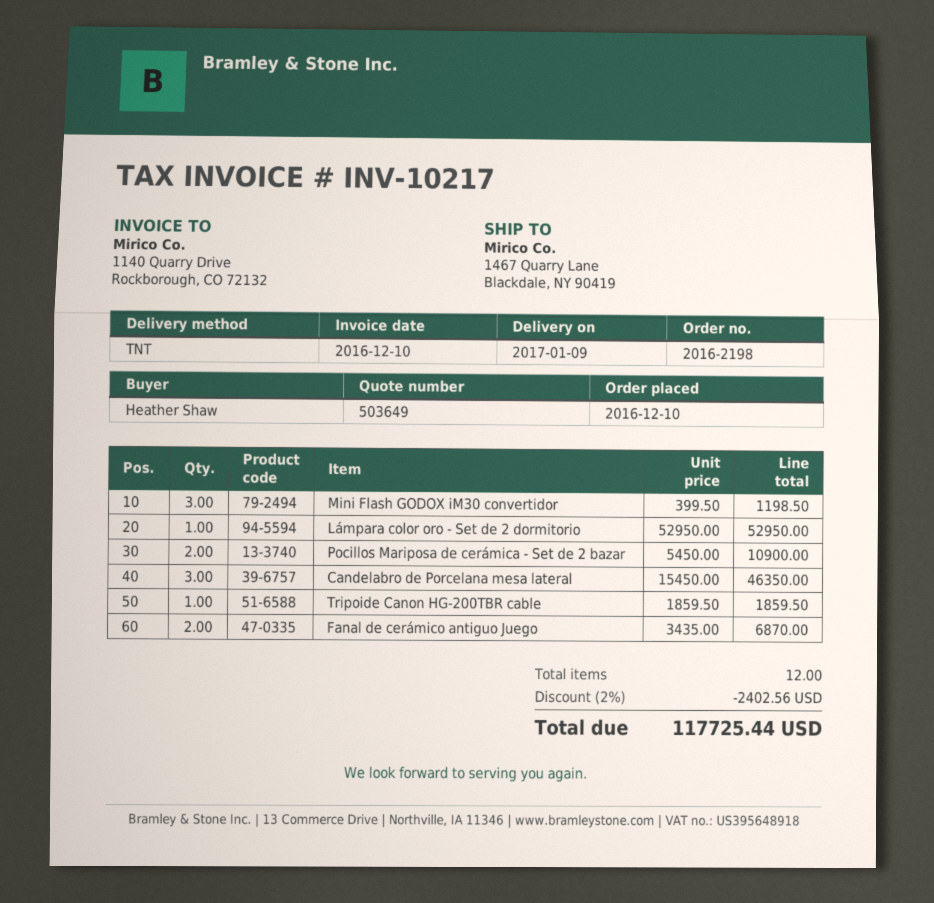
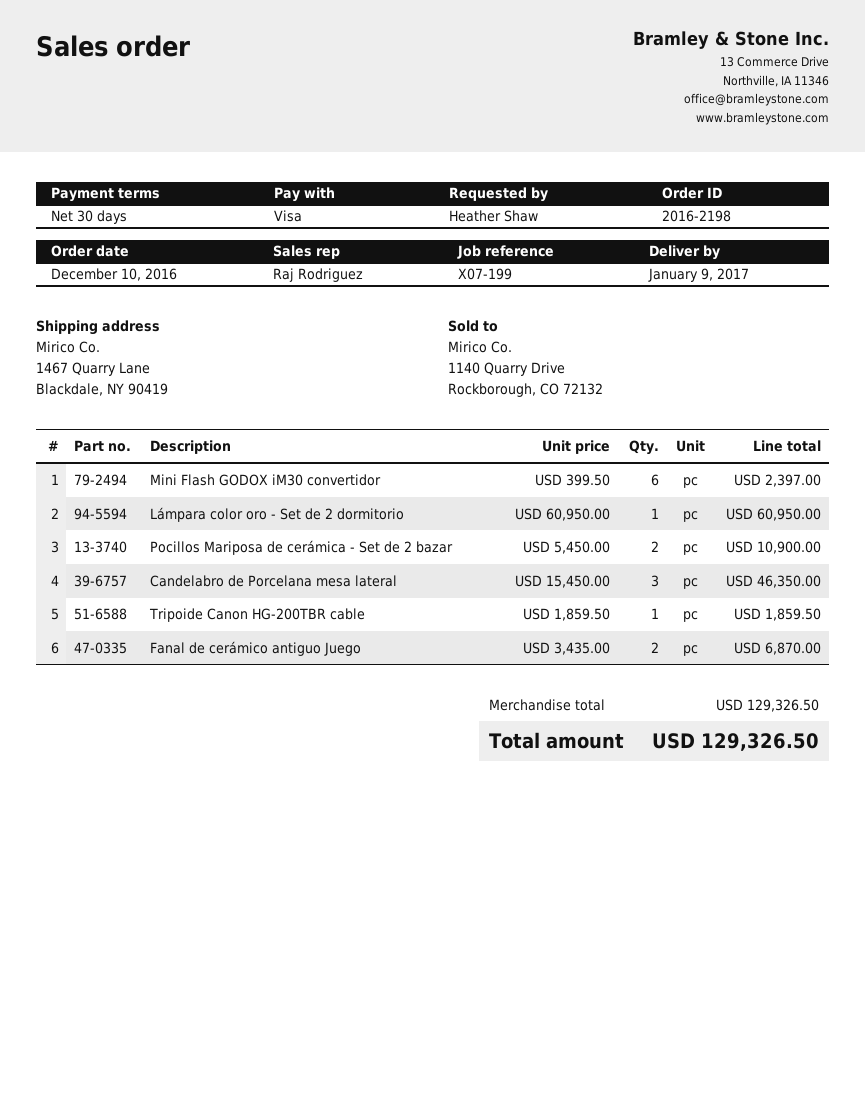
Mini Flash GODOX iM30 convertidor: 3 x 399.50 = 1198.50 -> 6 x 399.50 = 2397.00
Lámpara color oro - Set de 2 dormitorio: 1 x 52950.00 = 52950.00 -> 1 x 60950.00 = 60950.00
discount: 2% = 2402.56 -> none
total: 117725.44 -> 129326.50

